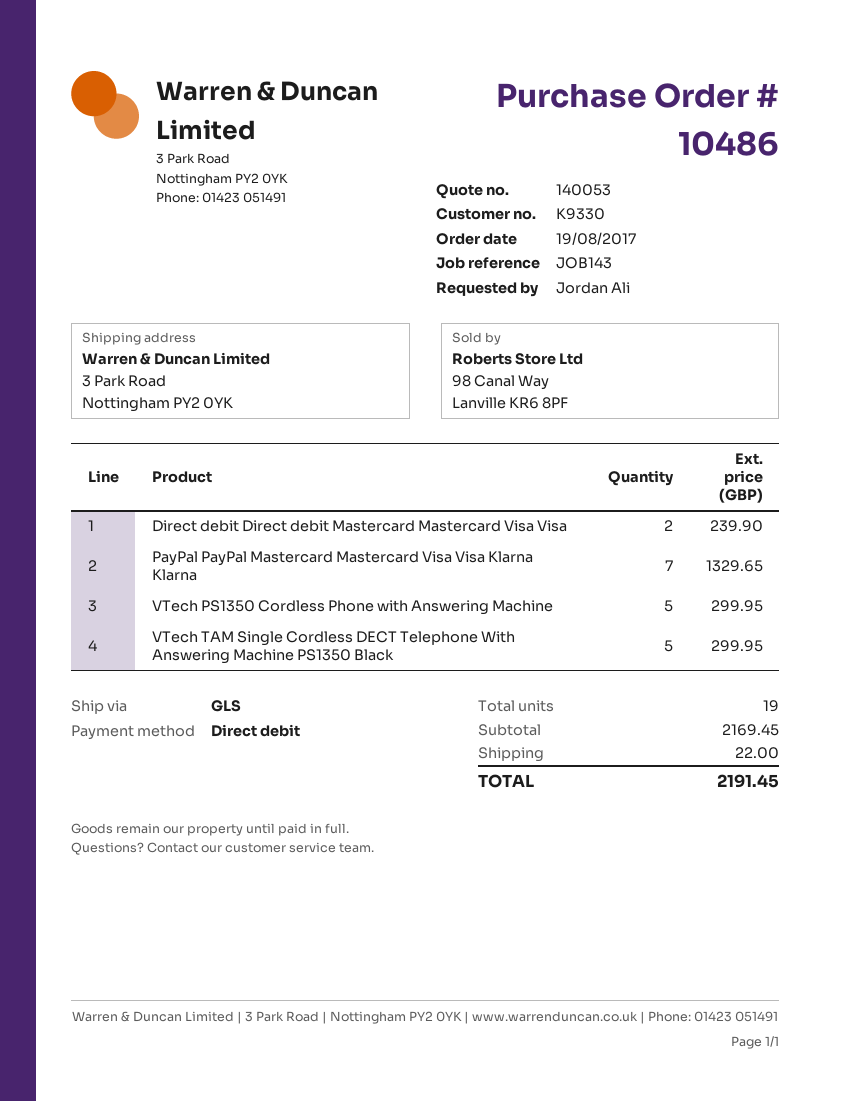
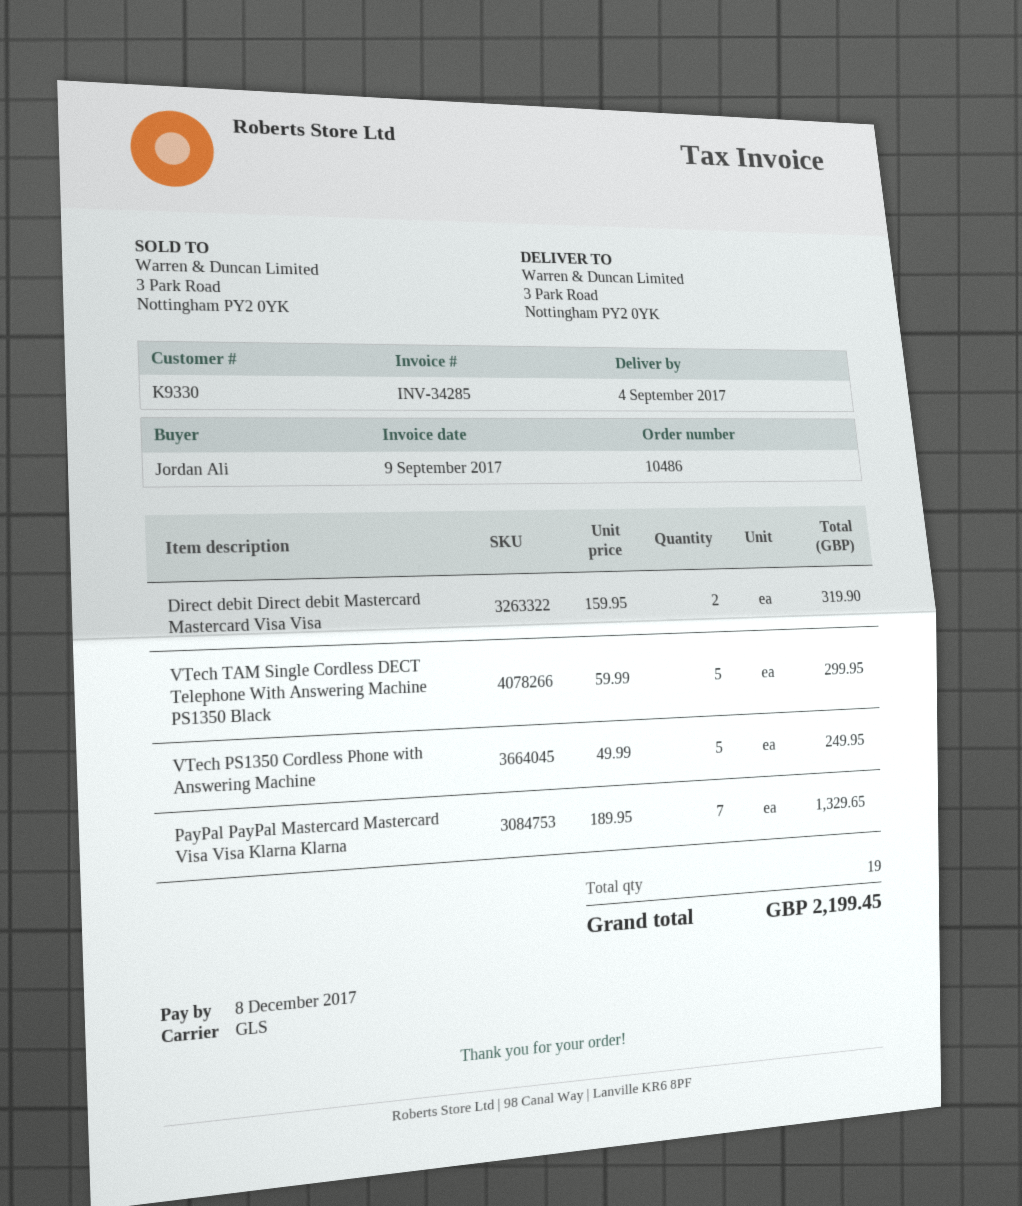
Direct debit Direct debit Mastercard Mastercard Visa Visa: 2 for 239.90 -> 2 for 319.90
VTech PS1350 Cordless Phone with Answering Machine: 5 for 299.95 -> 5 for 249.95
shipping: 22.00 -> none
total: 2191.45 -> 2199.45

